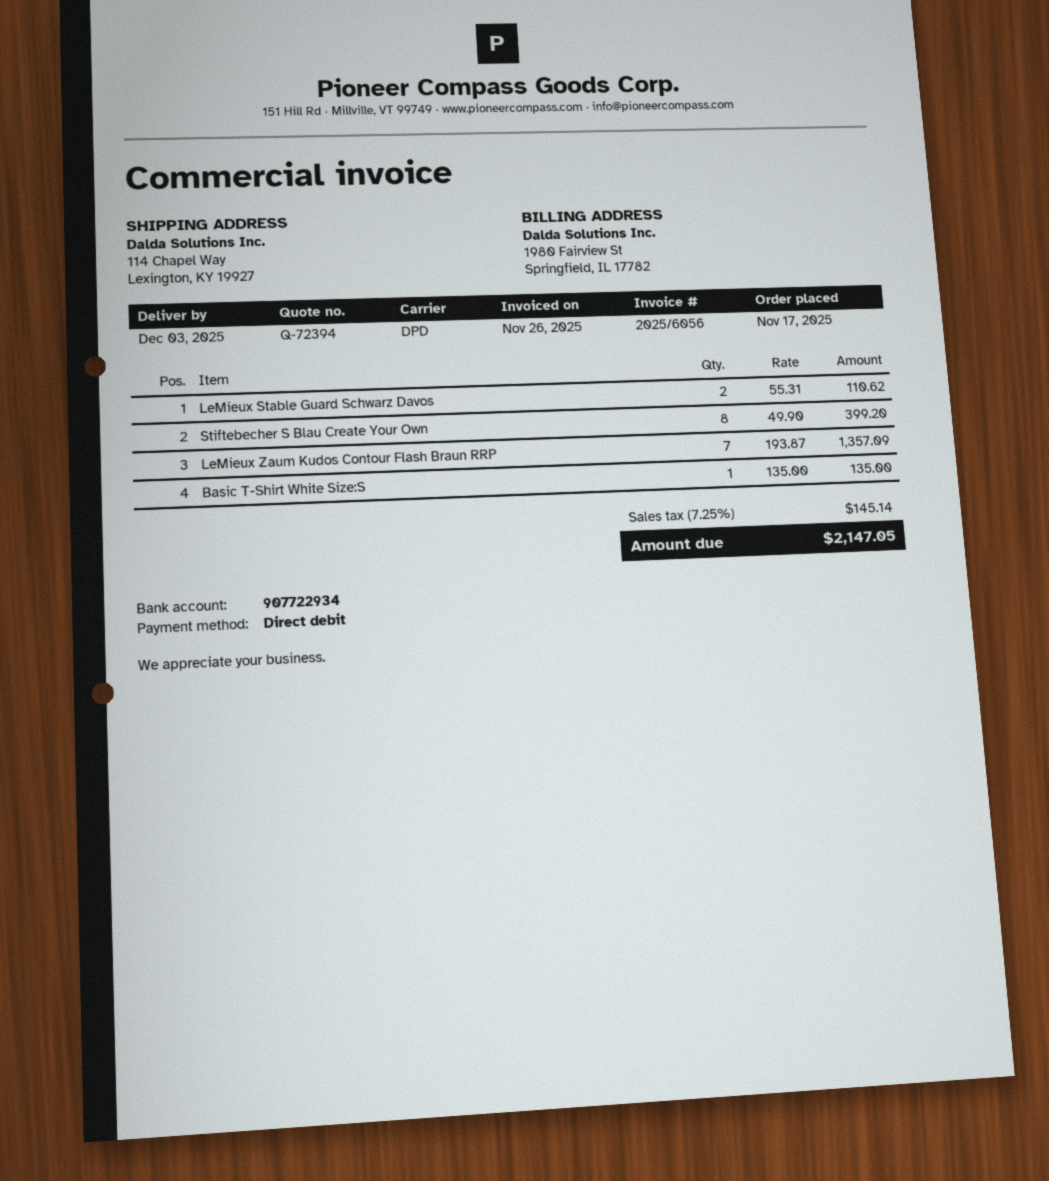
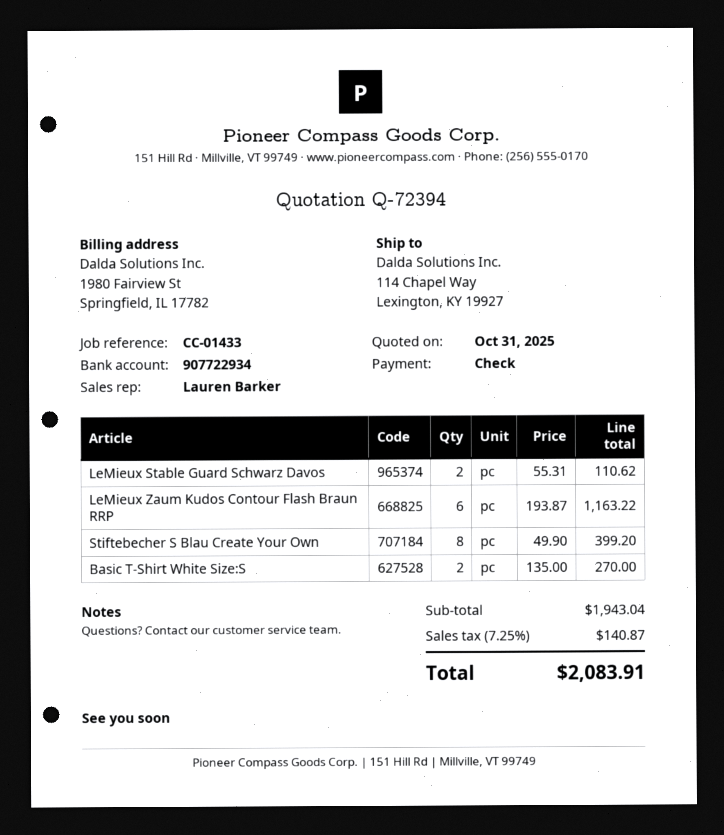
payment method: direct debit -> cheque
LeMieux Zaum Kudos Contour Flash Braun RRP: 7 x 193.87 = 1357.09 -> 6 x 193.87 = 1163.22
Basic T-Shirt White Size:S: 1 x 135.00 = 135.00 -> 2 x 135.00 = 270.00
tax: 7.25% = 145.14 -> 7.25% = 140.87
total: 2147.05 -> 2083.91

